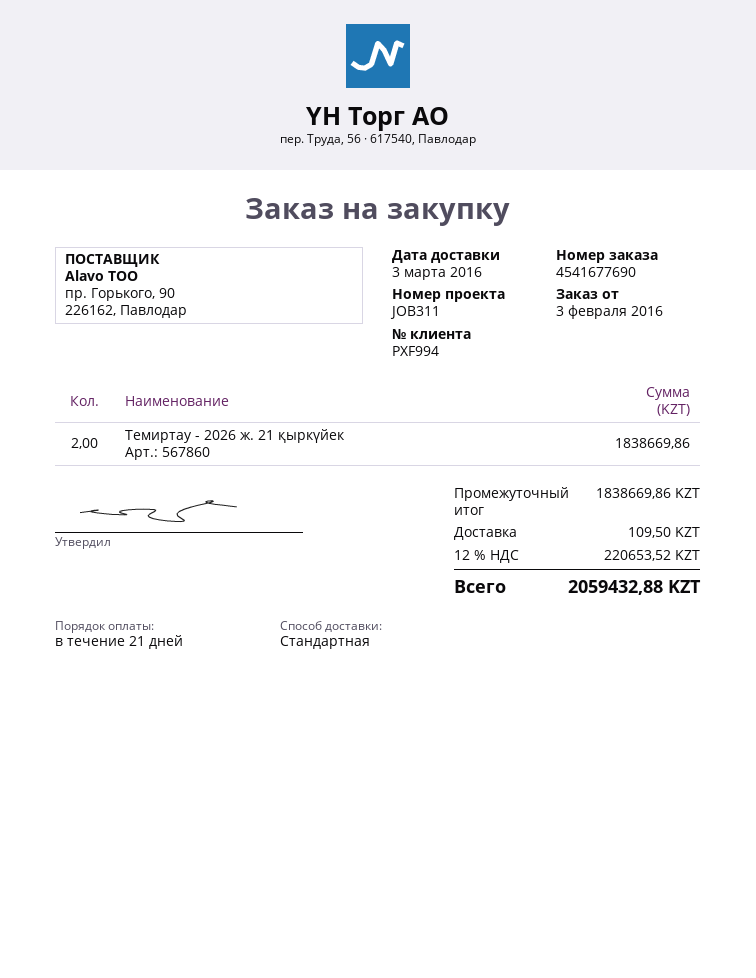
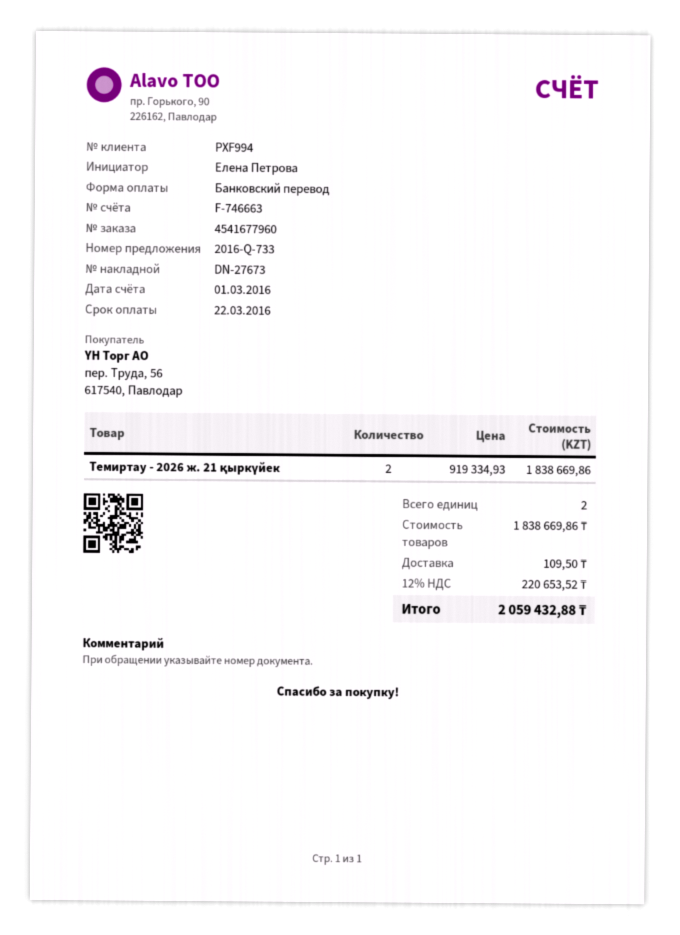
order number: 4541677690 -> 4541677960

